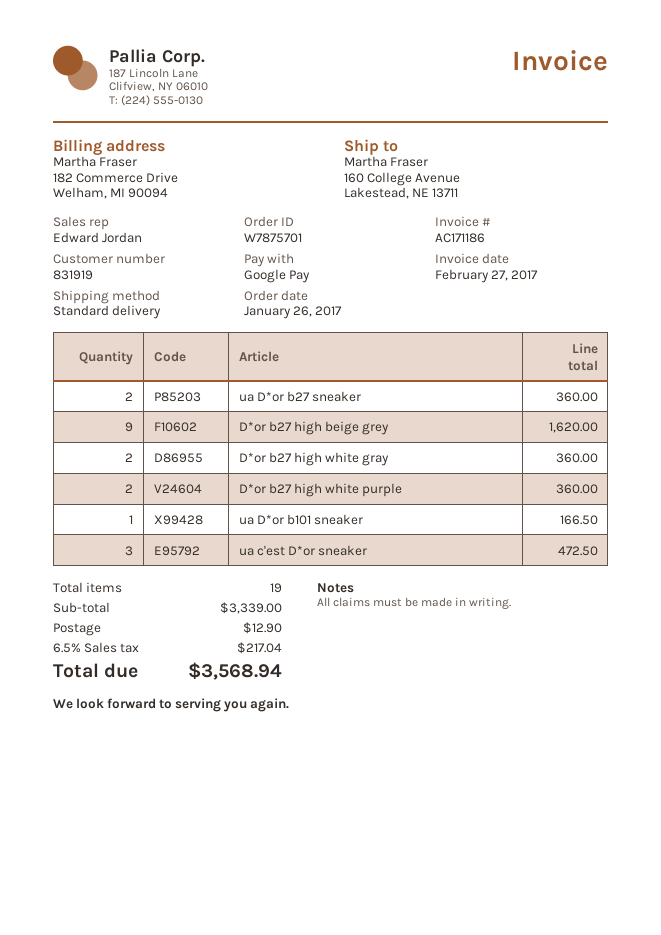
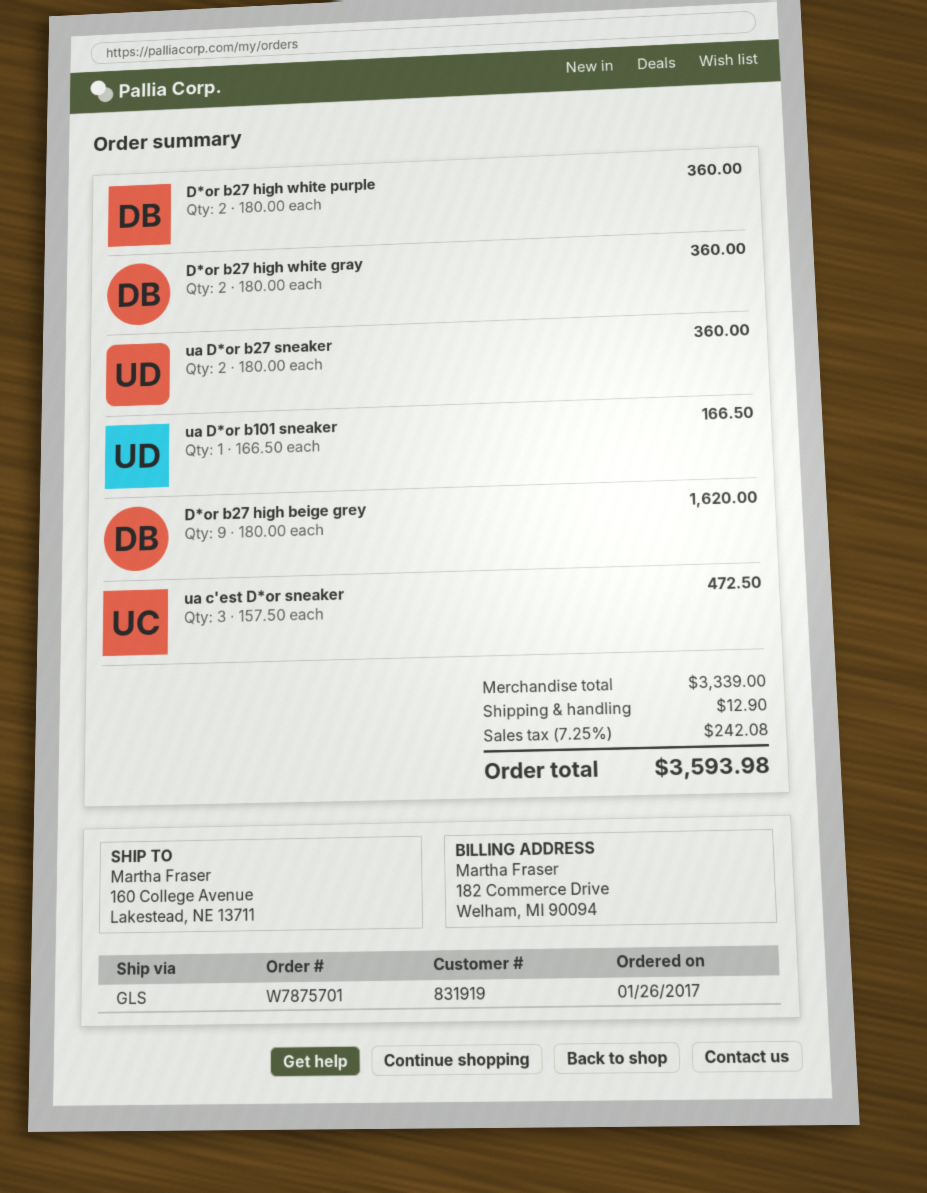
shipping method: standard -> GLS
tax: 6.5% = 217.04 -> 7.25% = 242.08
total: 3568.94 -> 3593.98

